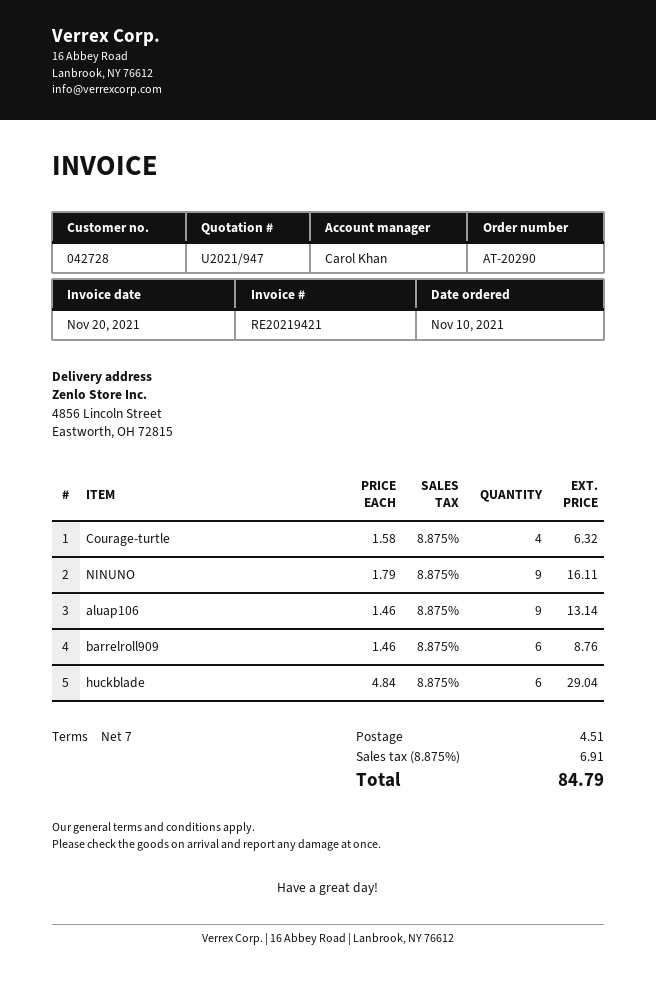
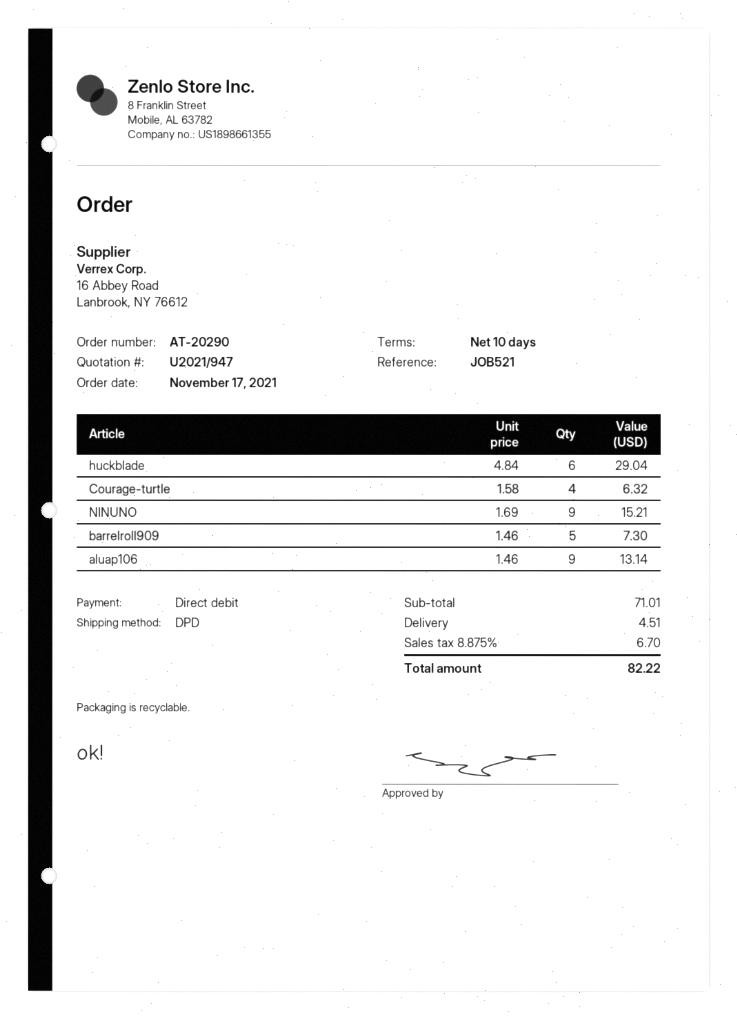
order date: 2021-11-10 -> 2021-11-17
payment terms: 7 days -> 10 days
NINUNO: 9 x 1.79 = 16.11 -> 9 x 1.69 = 15.21
barrelroll909: 6 x 1.46 = 8.76 -> 5 x 1.46 = 7.30
tax: 8.875% = 6.91 -> 8.875% = 6.70
total: 84.79 -> 82.22

